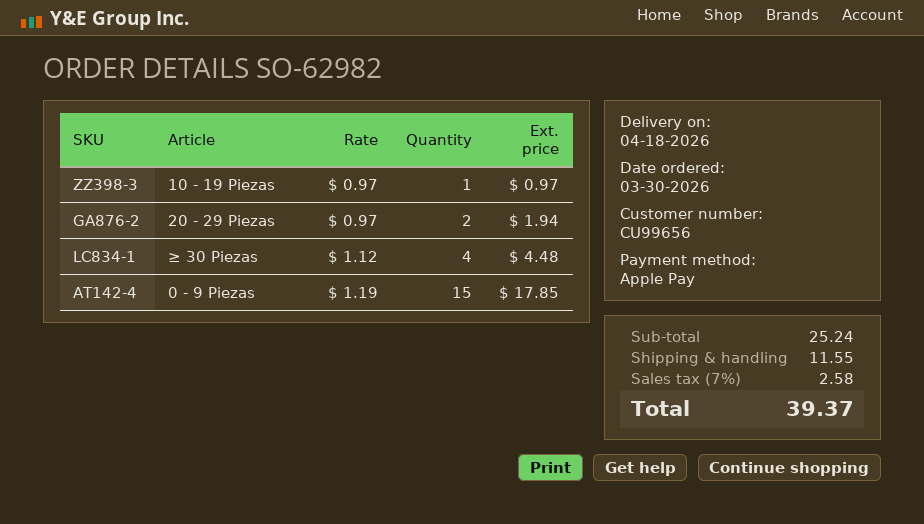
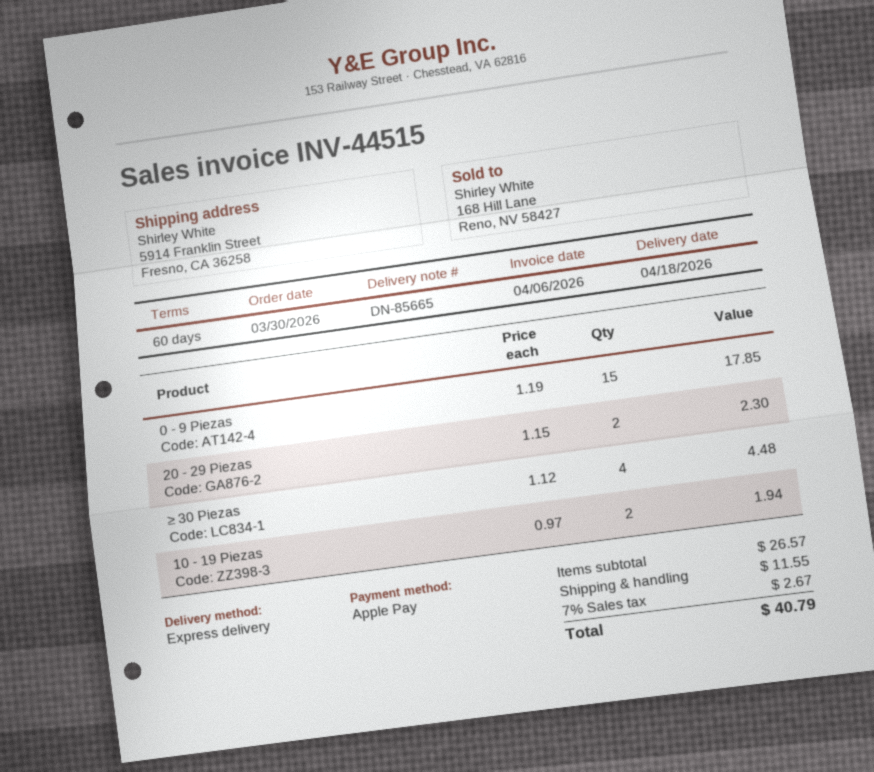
10 - 19 Piezas: 1 x 0.97 = 0.97 -> 2 x 0.97 = 1.94
20 - 29 Piezas: 2 x 0.97 = 1.94 -> 2 x 1.15 = 2.30
subtotal: 25.24 -> 26.57
tax: 7% = 2.58 -> 7% = 2.67
total: 39.37 -> 40.79

